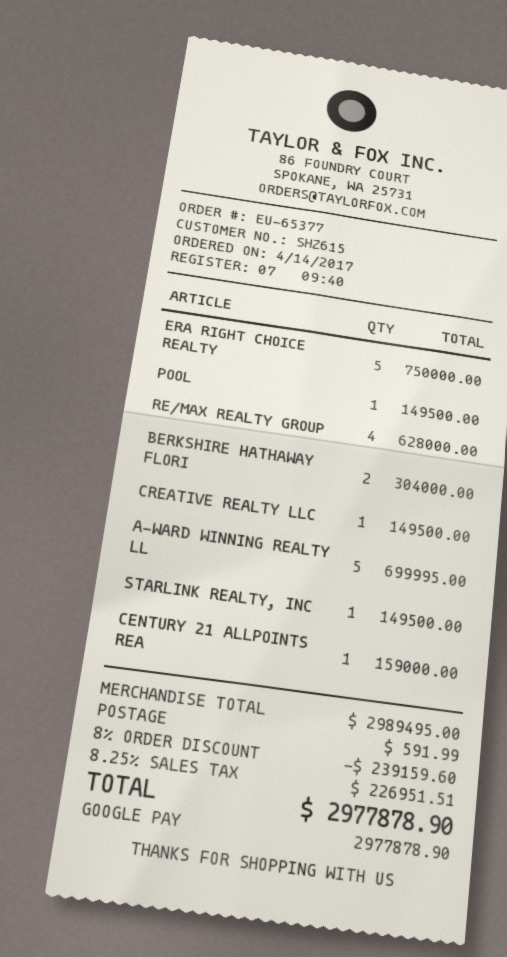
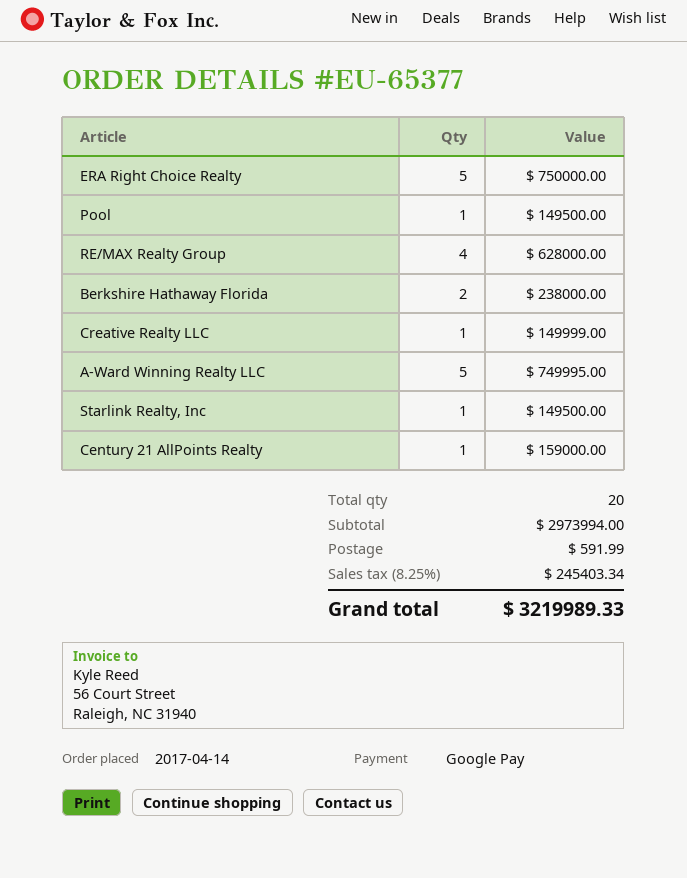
BERKSHIRE HATHAWAY FLORI: 2 for 304000.00 -> 2 for 238000.00
CREATIVE REALTY LLC: 1 for 149500.00 -> 1 for 149999.00
A-WARD WINNING REALTY LL: 5 for 699995.00 -> 5 for 749995.00
subtotal: 2989495.00 -> 2973994.00
discount: 8% = 239159.60 -> none
tax: 8.25% = 226951.51 -> 8.25% = 245403.34
total: 2977878.90 -> 3219989.33

